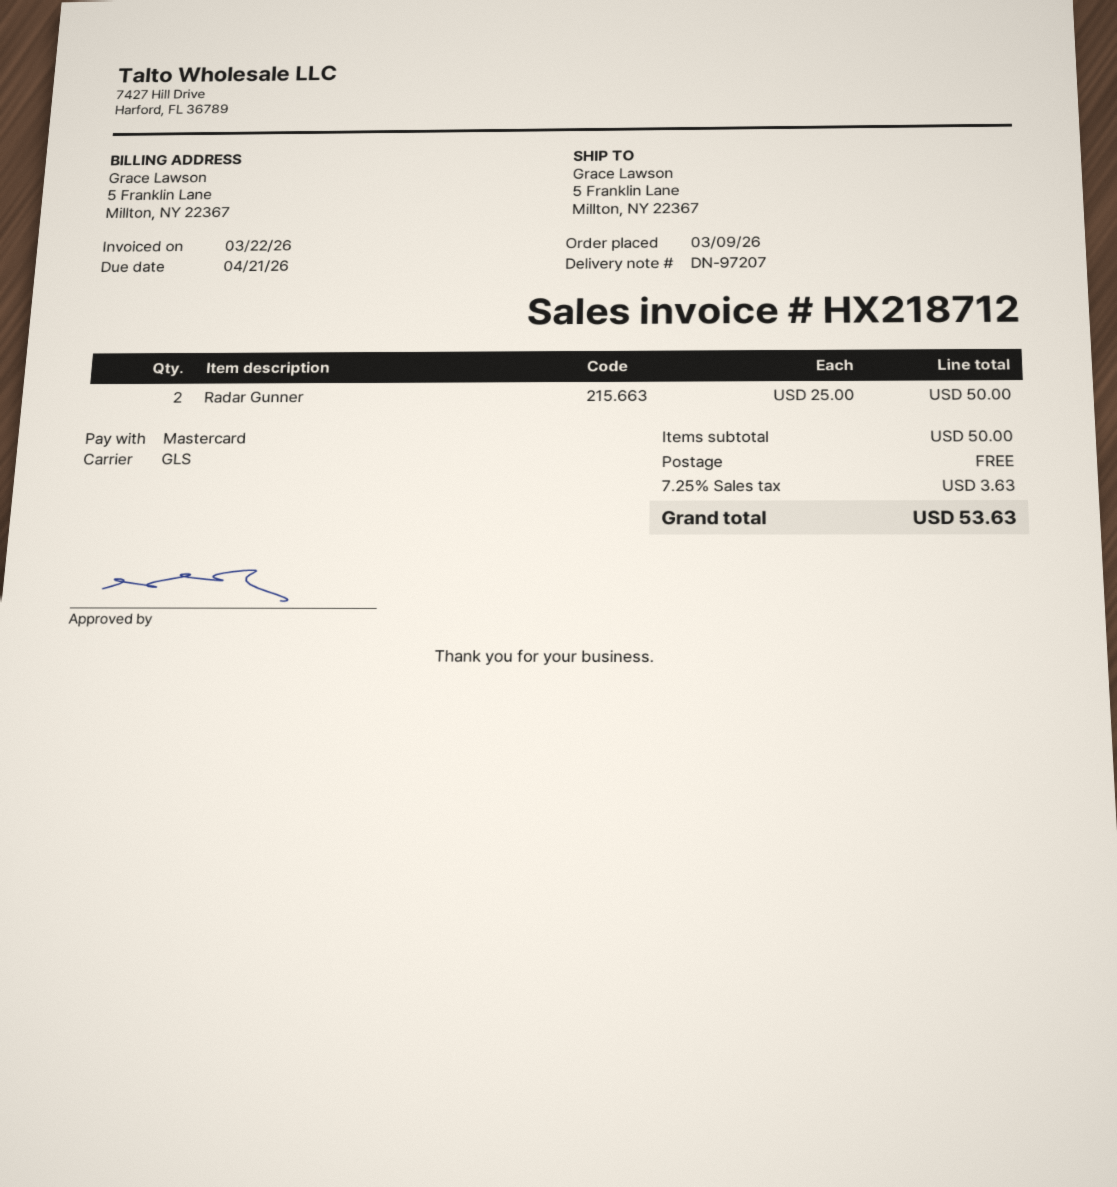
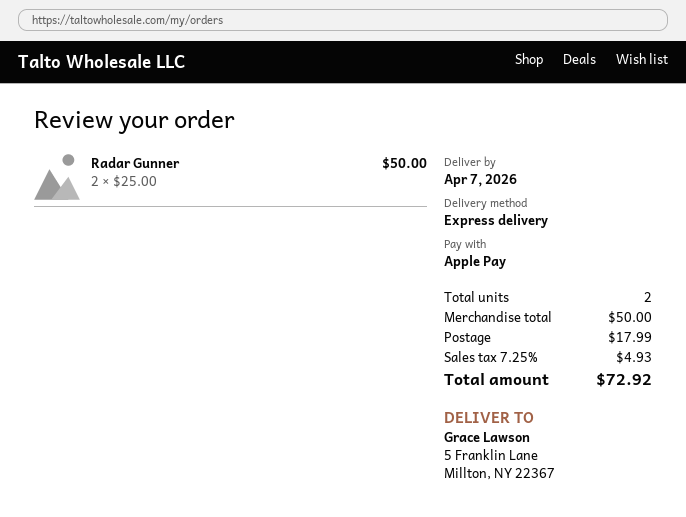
payment method: Mastercard -> Apple Pay
shipping method: GLS -> express
shipping: 0.00 -> 17.99
tax: 7.25% = 3.63 -> 7.25% = 4.93
total: 53.63 -> 72.92

